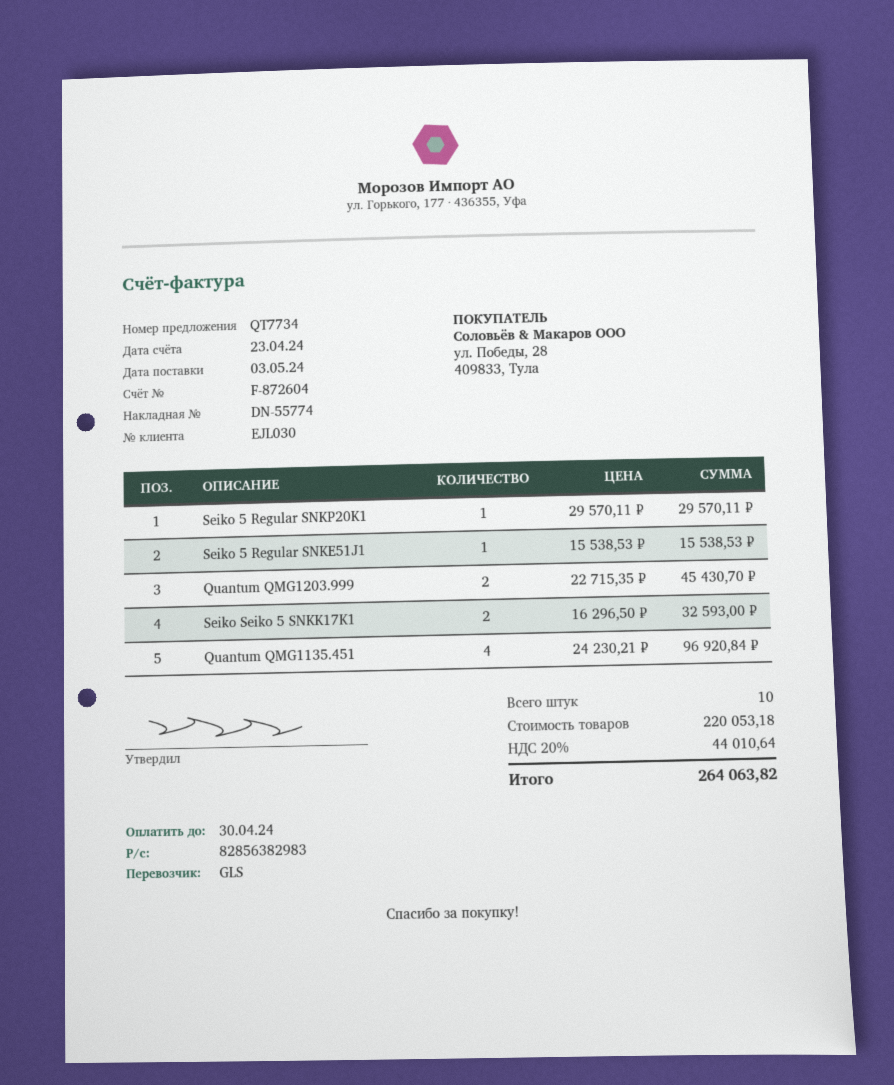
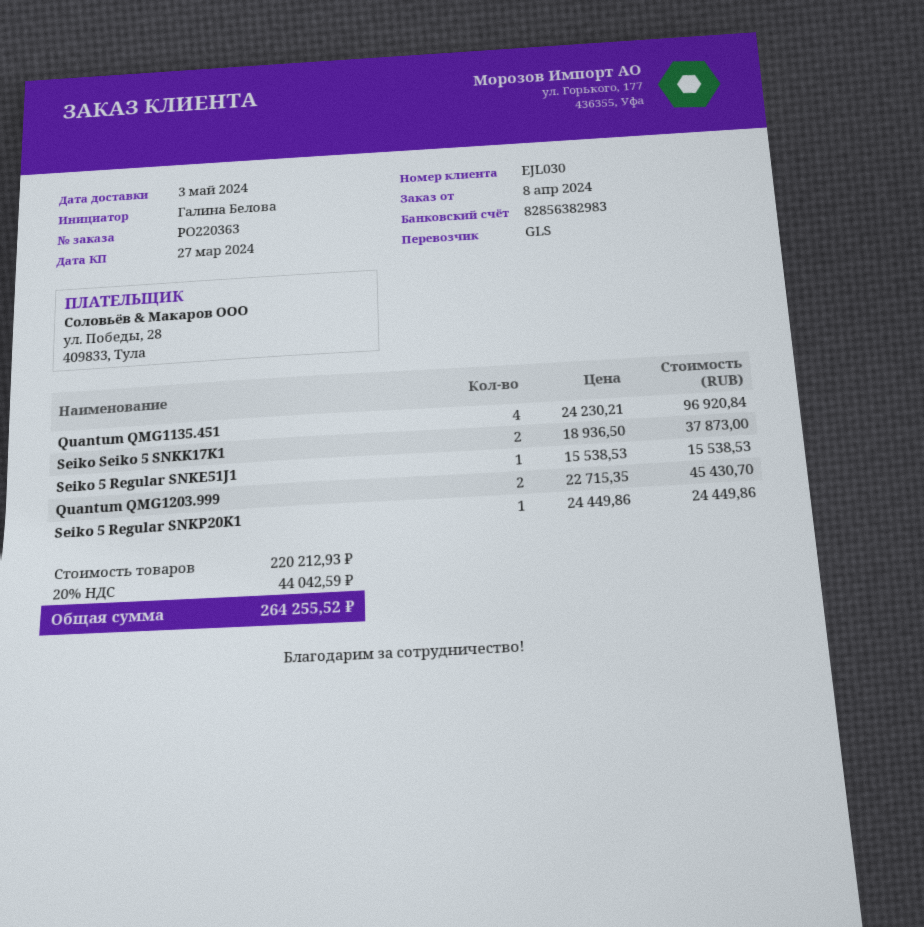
Seiko 5 Regular SNKP20K1: 1 x 29570.11 = 29570.11 -> 1 x 24449.86 = 24449.86
Seiko Seiko 5 SNKK17K1: 2 x 16296.50 = 32593.00 -> 2 x 18936.50 = 37873.00
subtotal: 220053.18 -> 220212.93
tax: 20% = 44010.64 -> 20% = 44042.59
total: 264063.82 -> 264255.52

